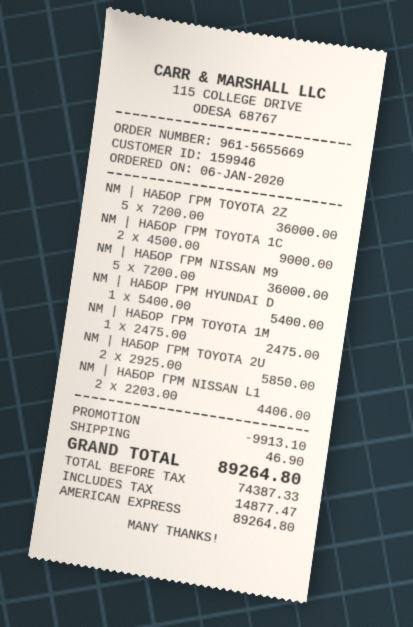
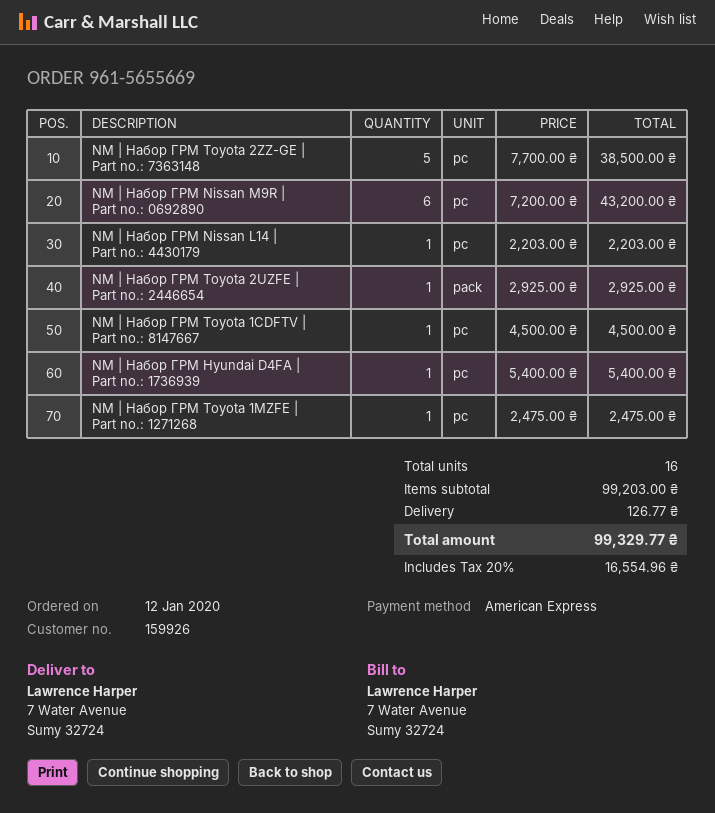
order date: 2020-01-06 -> 2020-01-12
customer number: 159946 -> 159926
NM | НАБОР ГРМ TOYOTA 2Z: 5 x 7200.00 = 36000.00 -> 5 x 7700.00 = 38500.00
NM | НАБОР ГРМ TOYOTA 1C: 2 x 4500.00 = 9000.00 -> 1 x 4500.00 = 4500.00
NM | НАБОР ГРМ NISSAN M9: 5 x 7200.00 = 36000.00 -> 6 x 7200.00 = 43200.00
NM | НАБОР ГРМ TOYOTA 2U: 2 x 2925.00 = 5850.00 -> 1 x 2925.00 = 2925.00
NM | НАБОР ГРМ NISSAN L1: 2 x 2203.00 = 4406.00 -> 1 x 2203.00 = 2203.00
discount: 9913.10 -> none
shipping: 46.90 -> 126.77
tax: 14877.47 -> 16554.96
total: 89264.80 -> 99329.77

